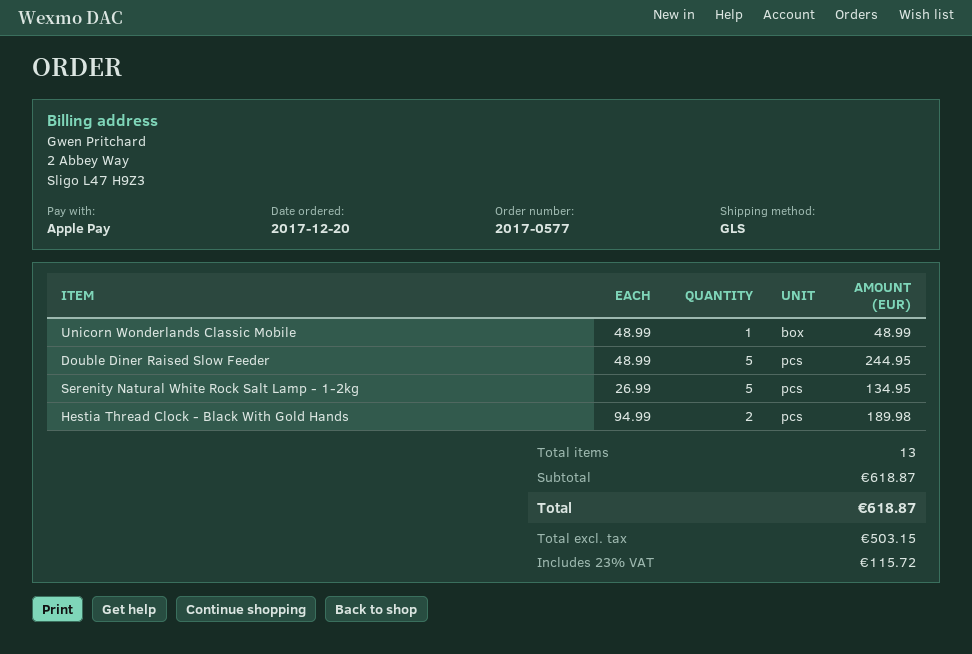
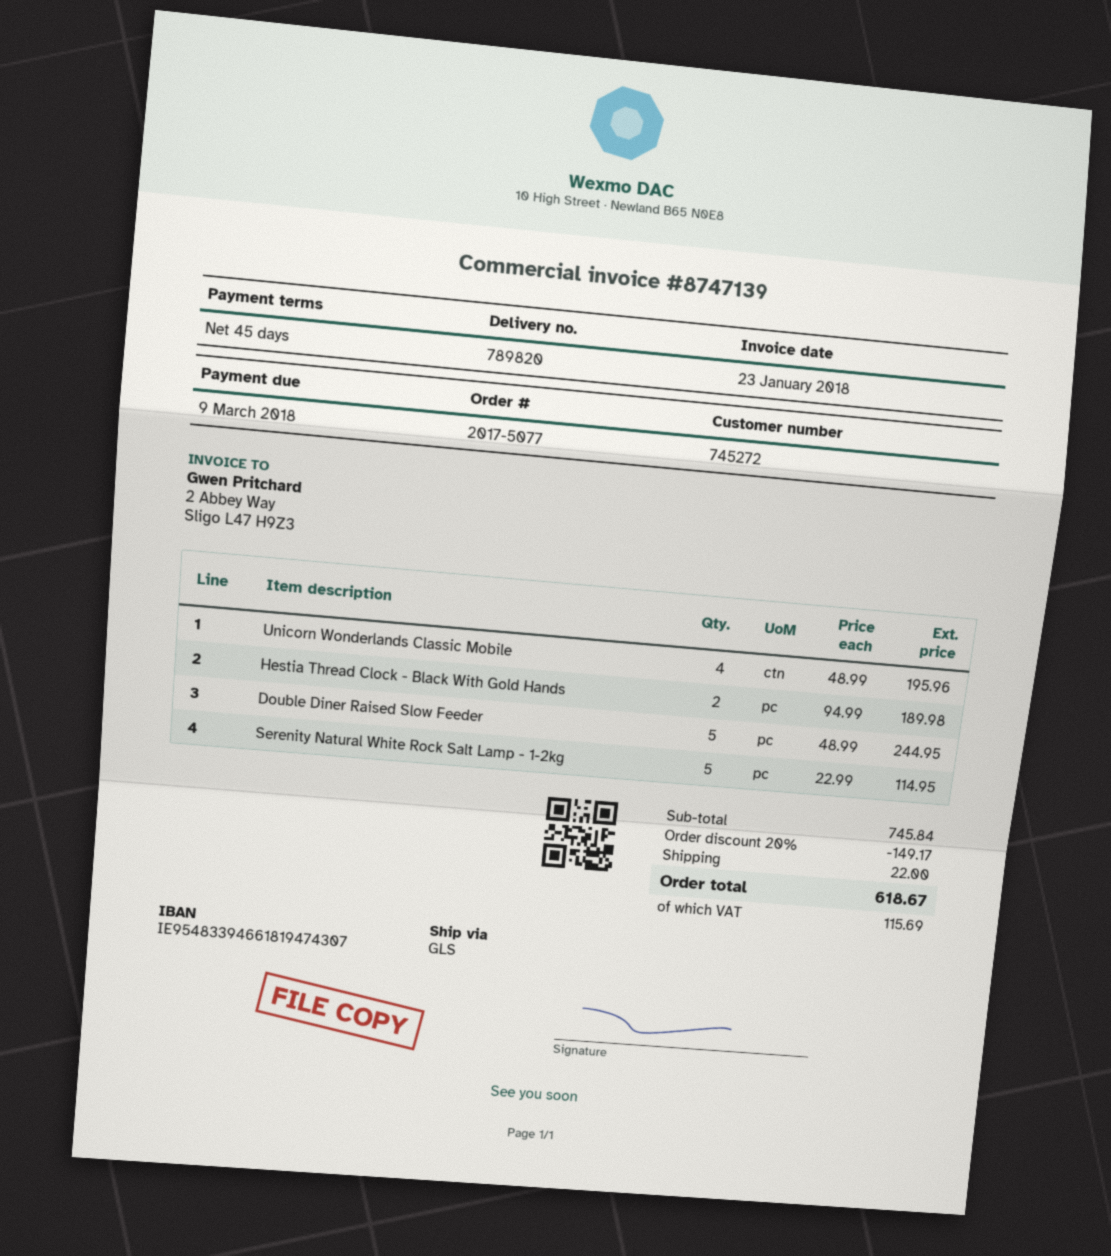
order number: 2017-0577 -> 2017-5077
Unicorn Wonderlands Classic Mobile: 1 x 48.99 = 48.99 -> 4 x 48.99 = 195.96
Serenity Natural White Rock Salt Lamp - 1-2kg: 5 x 26.99 = 134.95 -> 5 x 22.99 = 114.95
subtotal: 618.87 -> 745.84
discount: none -> 20% = 149.17
shipping: none -> 22.00
tax: 115.72 -> 115.69
total: 618.87 -> 618.67

